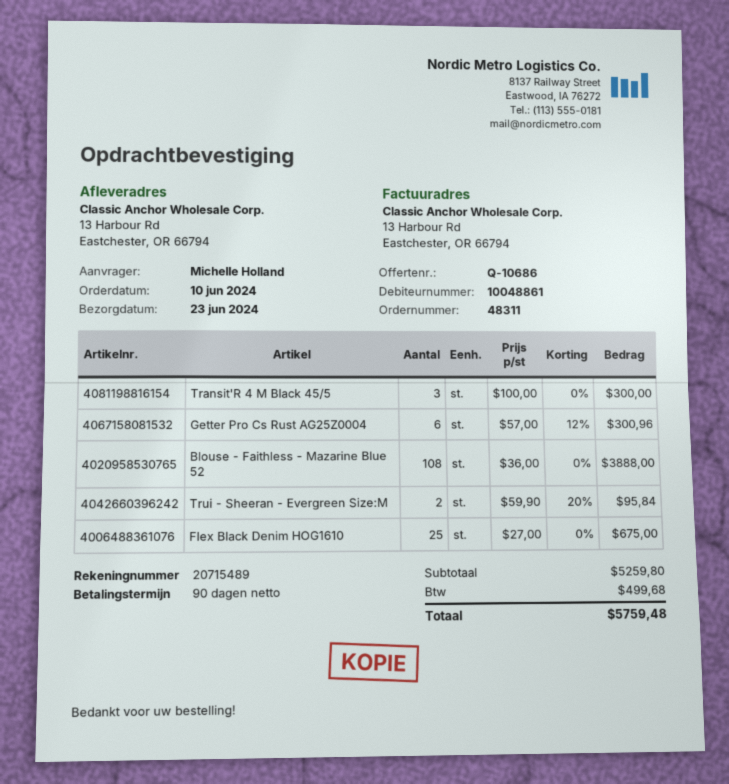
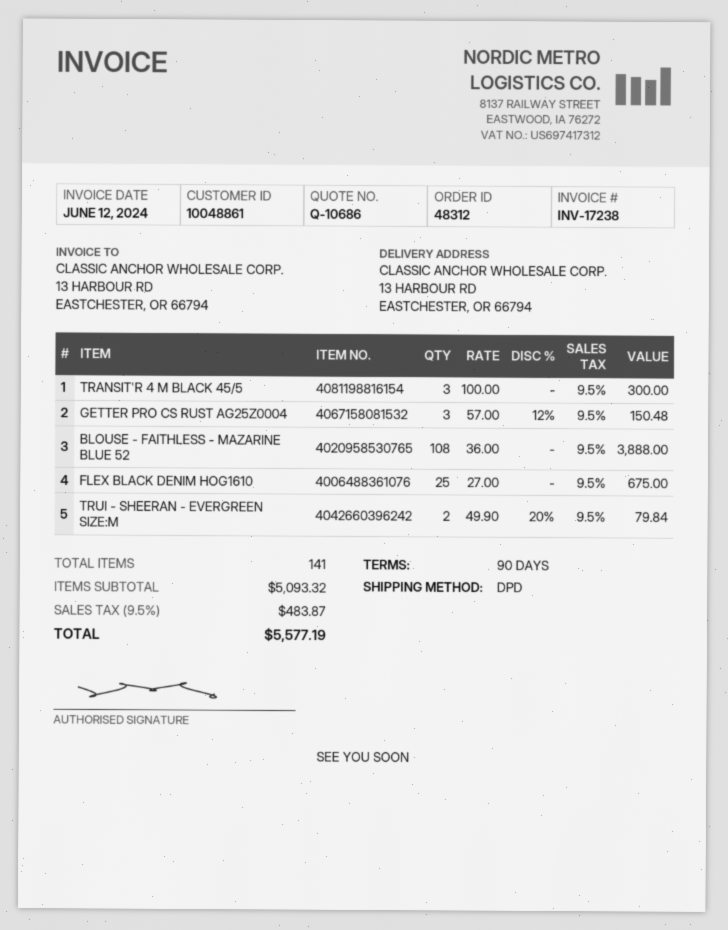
order number: 48311 -> 48312
Getter Pro Cs Rust AG25Z0004: 6 x 57.00 - 12% = 300.96 -> 3 x 57.00 - 12% = 150.48
Trui - Sheeran - Evergreen Size:M: 2 x 59.90 - 20% = 95.84 -> 2 x 49.90 - 20% = 79.84
subtotal: 5259.80 -> 5093.32
tax: 499.68 -> 483.87
total: 5759.48 -> 5577.19

